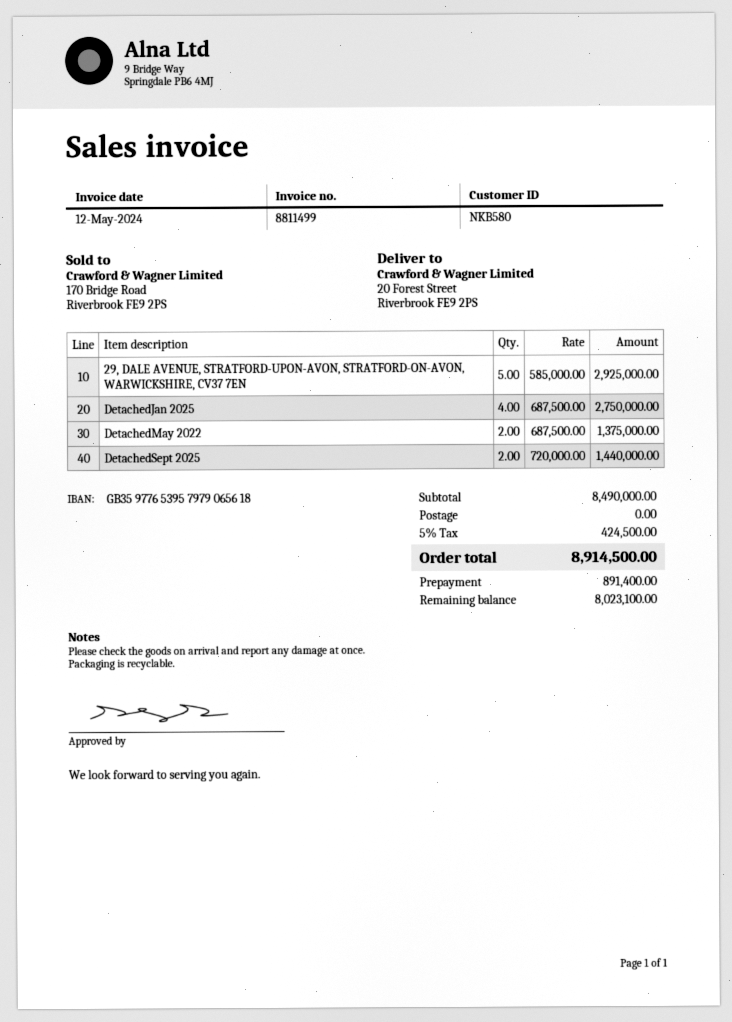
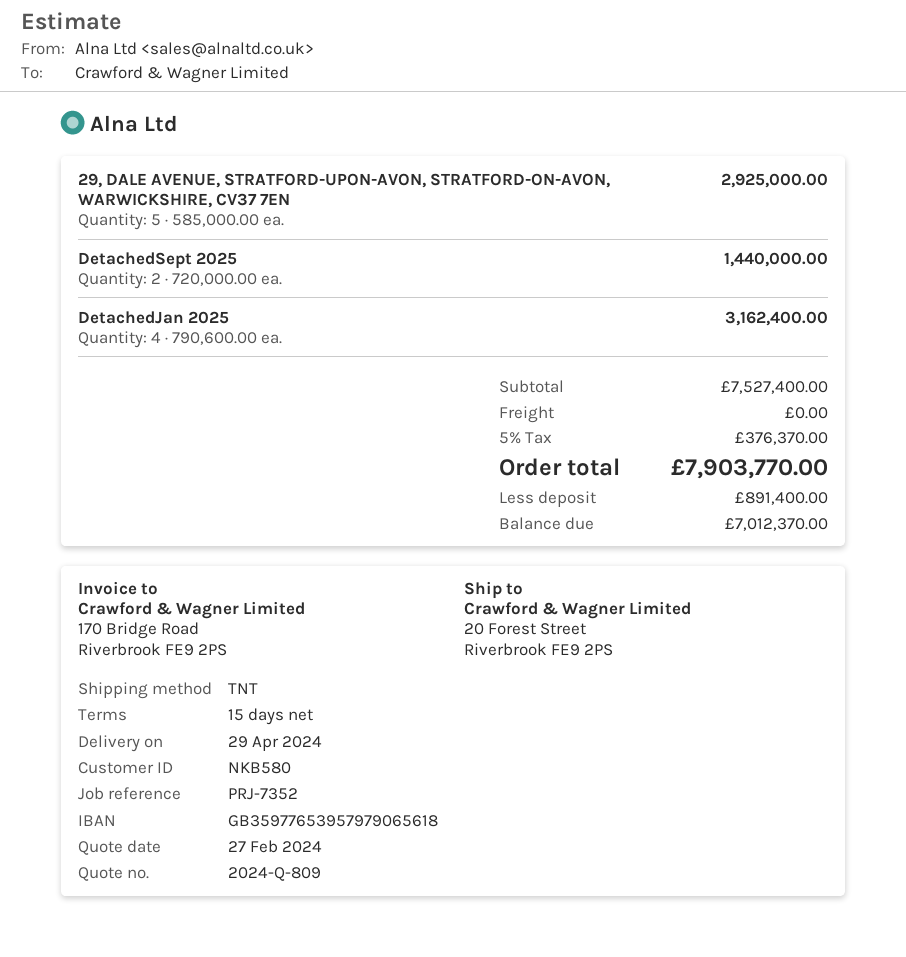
DetachedJan 2025: 4 x 687500.00 = 2750000.00 -> 4 x 790600.00 = 3162400.00
DetachedMay 2022: 2 x 687500.00 = 1375000.00 -> none
subtotal: 8490000.00 -> 7527400.00
tax: 5% = 424500.00 -> 5% = 376370.00
total: 8914500.00 -> 7903770.00
balance: 8023100.00 -> 7012370.00

